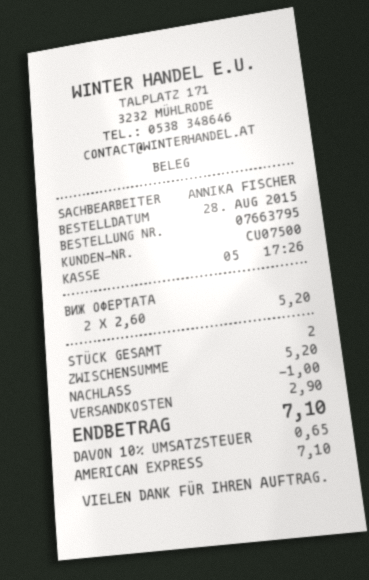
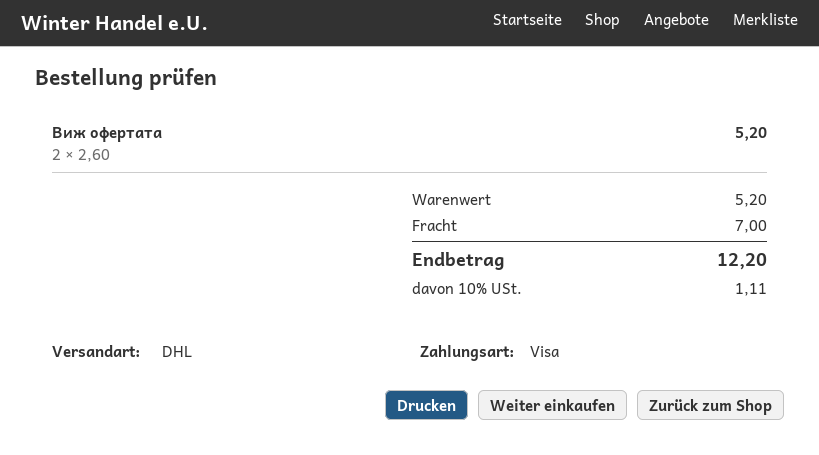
payment method: American Express -> Visa
discount: 1.00 -> none
shipping: 2.90 -> 7.00
tax: 10% = 0.65 -> 10% = 1.11
total: 7.10 -> 12.20

